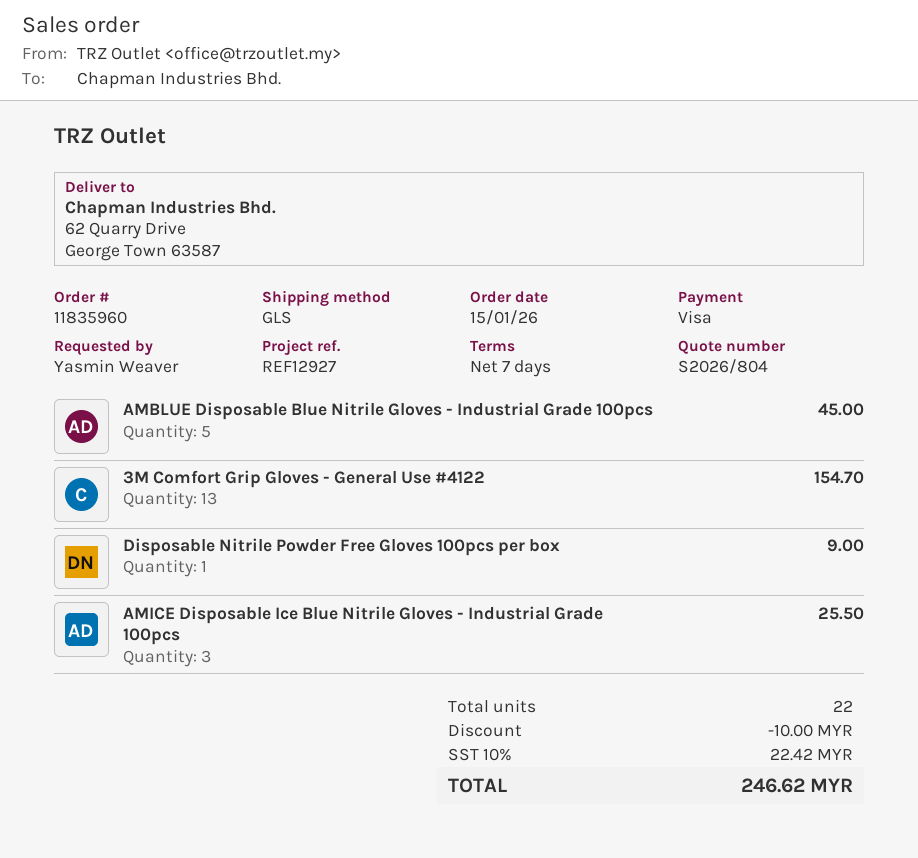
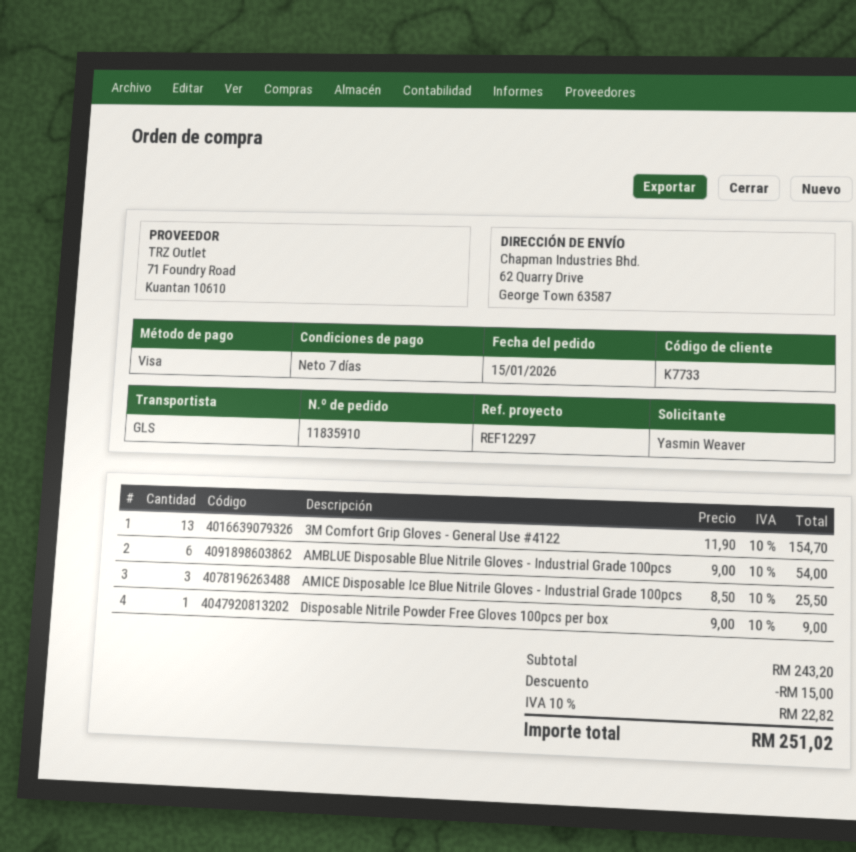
order number: 11835960 -> 11835910
reference: REF12927 -> REF12297
AMBLUE Disposable Blue Nitrile Gloves - Industrial Grade 100pcs: 5 for 45.00 -> 6 for 54.00
discount: 10.00 -> 15.00
tax: 10% = 22.42 -> 10% = 22.82
total: 246.62 -> 251.02

